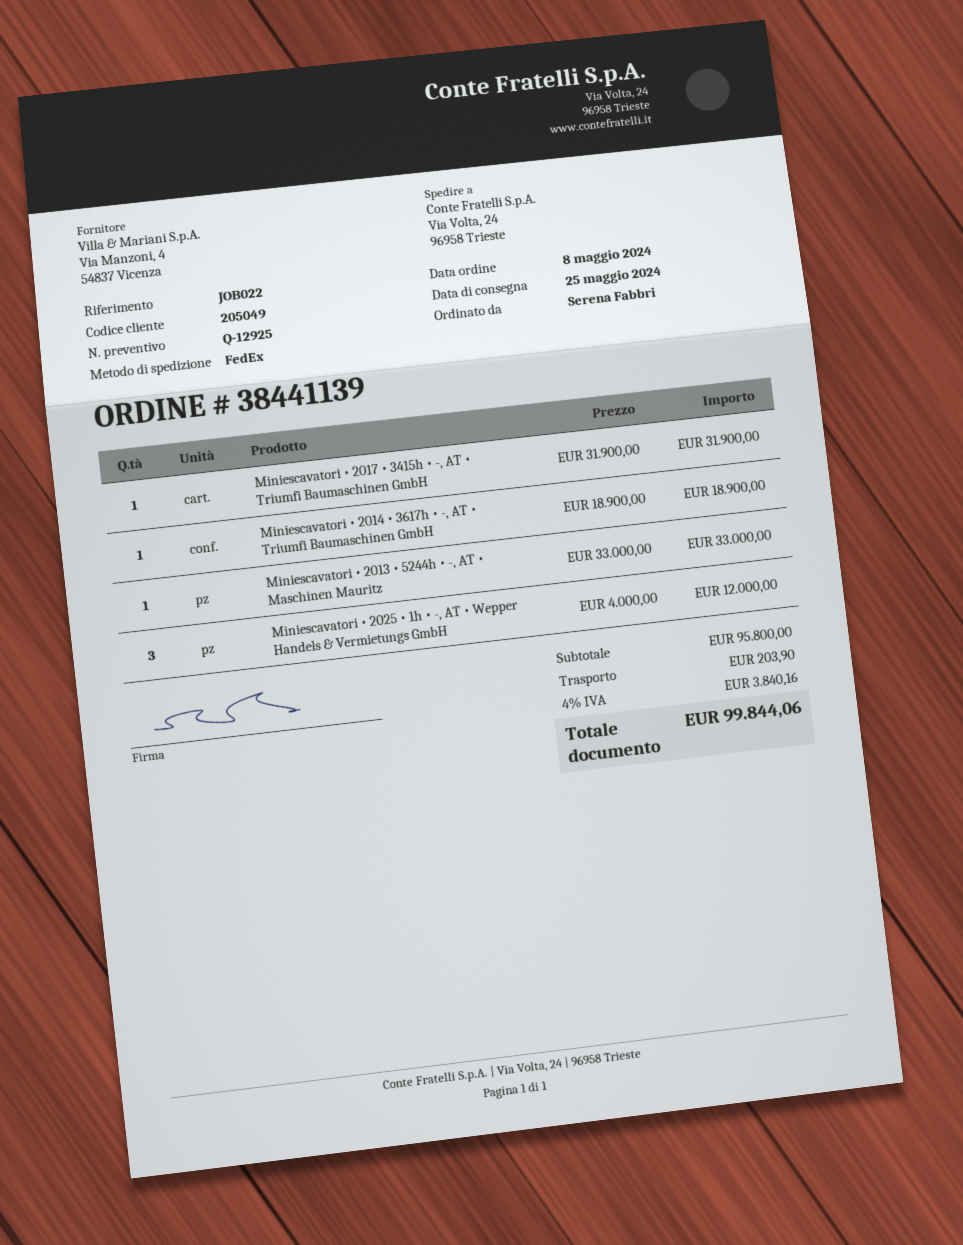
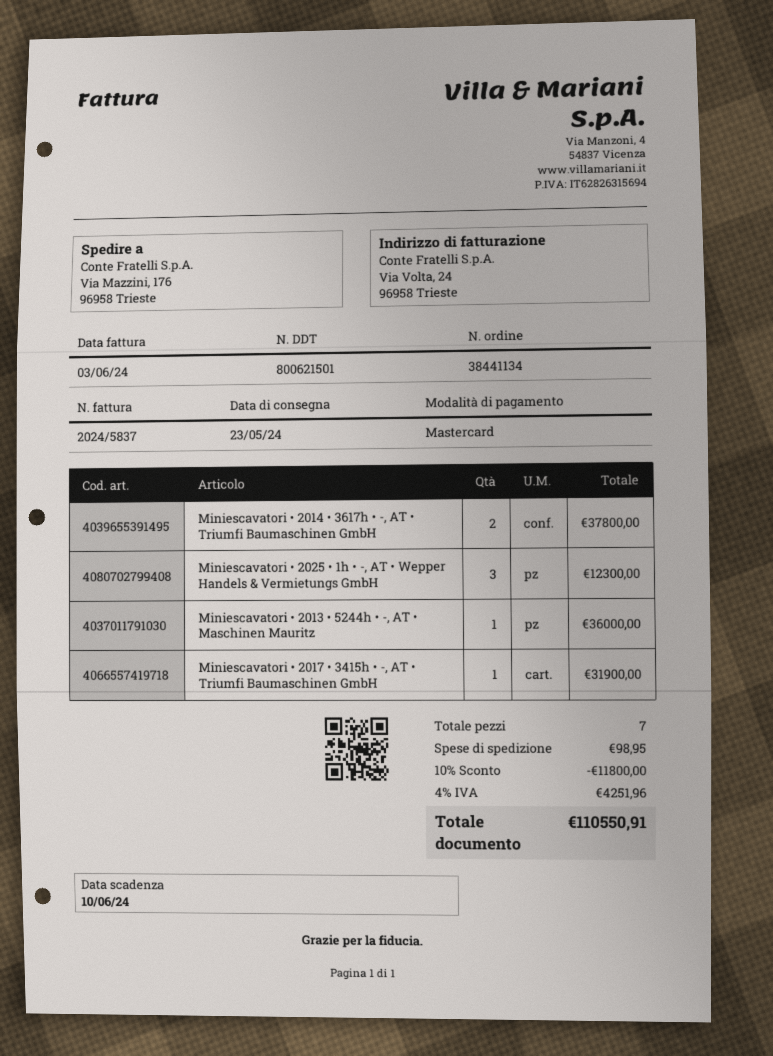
order number: 38441139 -> 38441134
delivery date: 2024-05-25 -> 2024-05-23
ship to: Via Volta, 24, 96958 Trieste -> Via Mazzini, 176, 96958 Trieste
Miniescavatori • 2014 • 3617h • -, AT • Triumfi Baumaschinen GmbH: 1 for 18900.00 -> 2 for 37800.00
Miniescavatori • 2013 • 5244h • -, AT • Maschinen Mauritz: 1 for 33000.00 -> 1 for 36000.00
Miniescavatori • 2025 • 1h • -, AT • Wepper Handels & Vermietungs GmbH: 3 for 12000.00 -> 3 for 12300.00
discount: none -> 10% = 11800.00
shipping: 203.90 -> 98.95
tax: 4% = 3840.16 -> 4% = 4251.96
total: 99844.06 -> 110550.91

